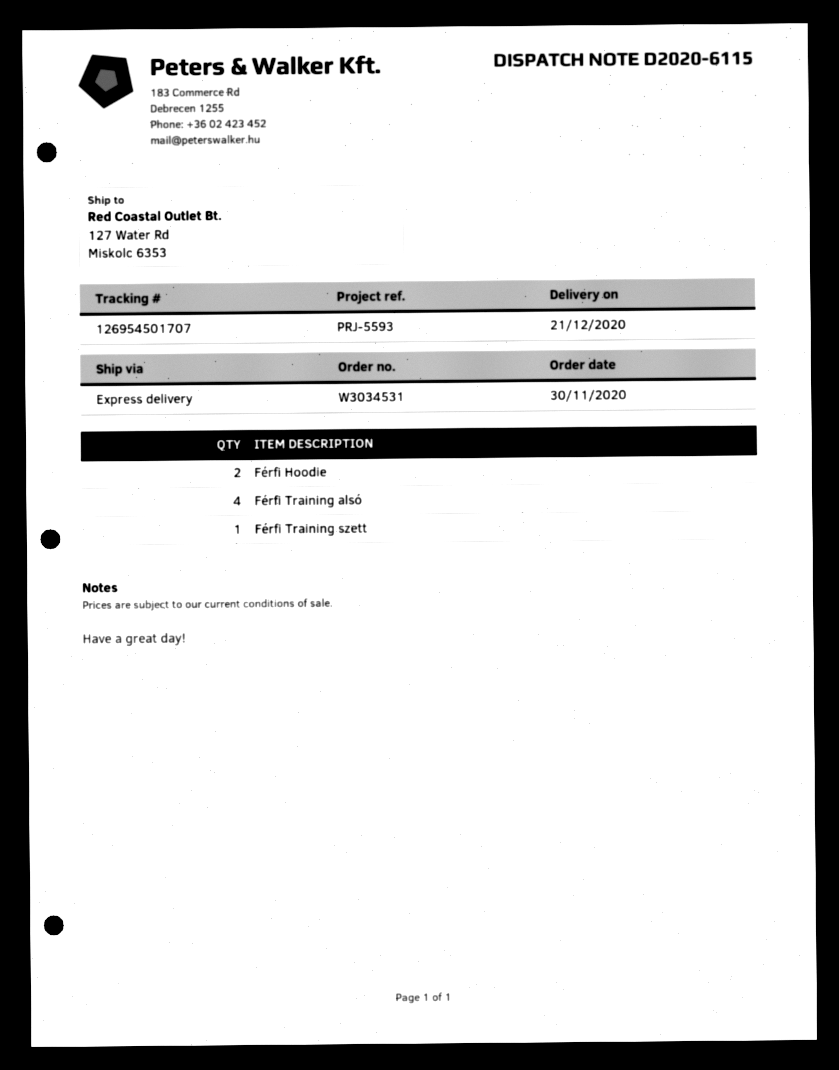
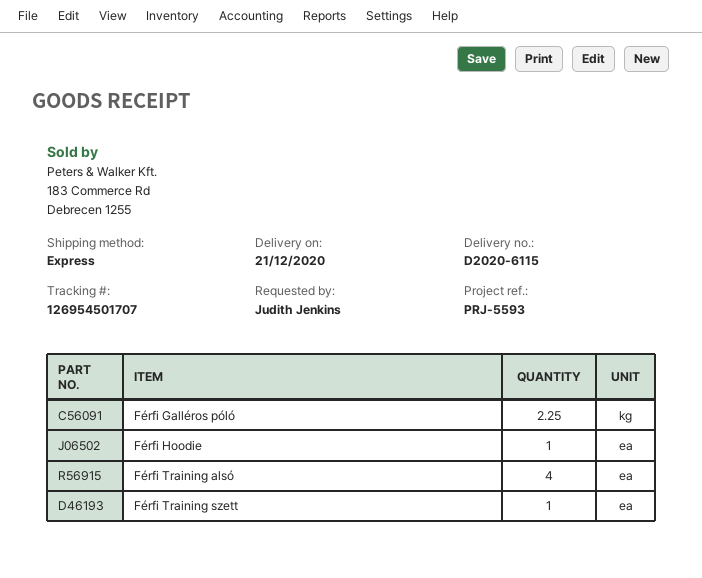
Férfi Hoodie: 2 -> 1
Férfi Galléros póló: none -> 2.25

